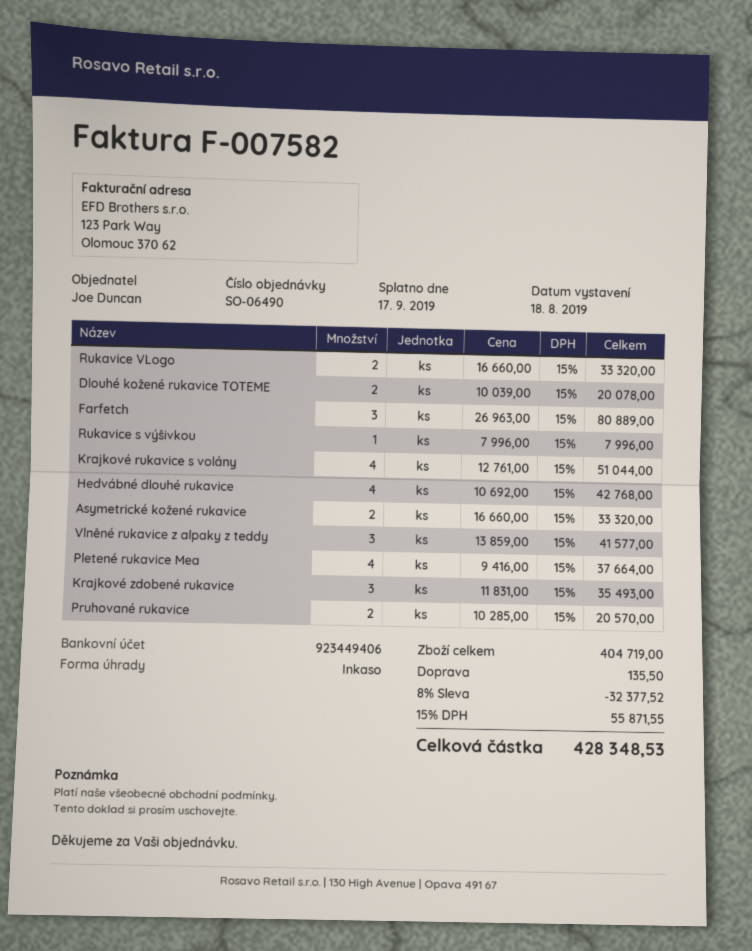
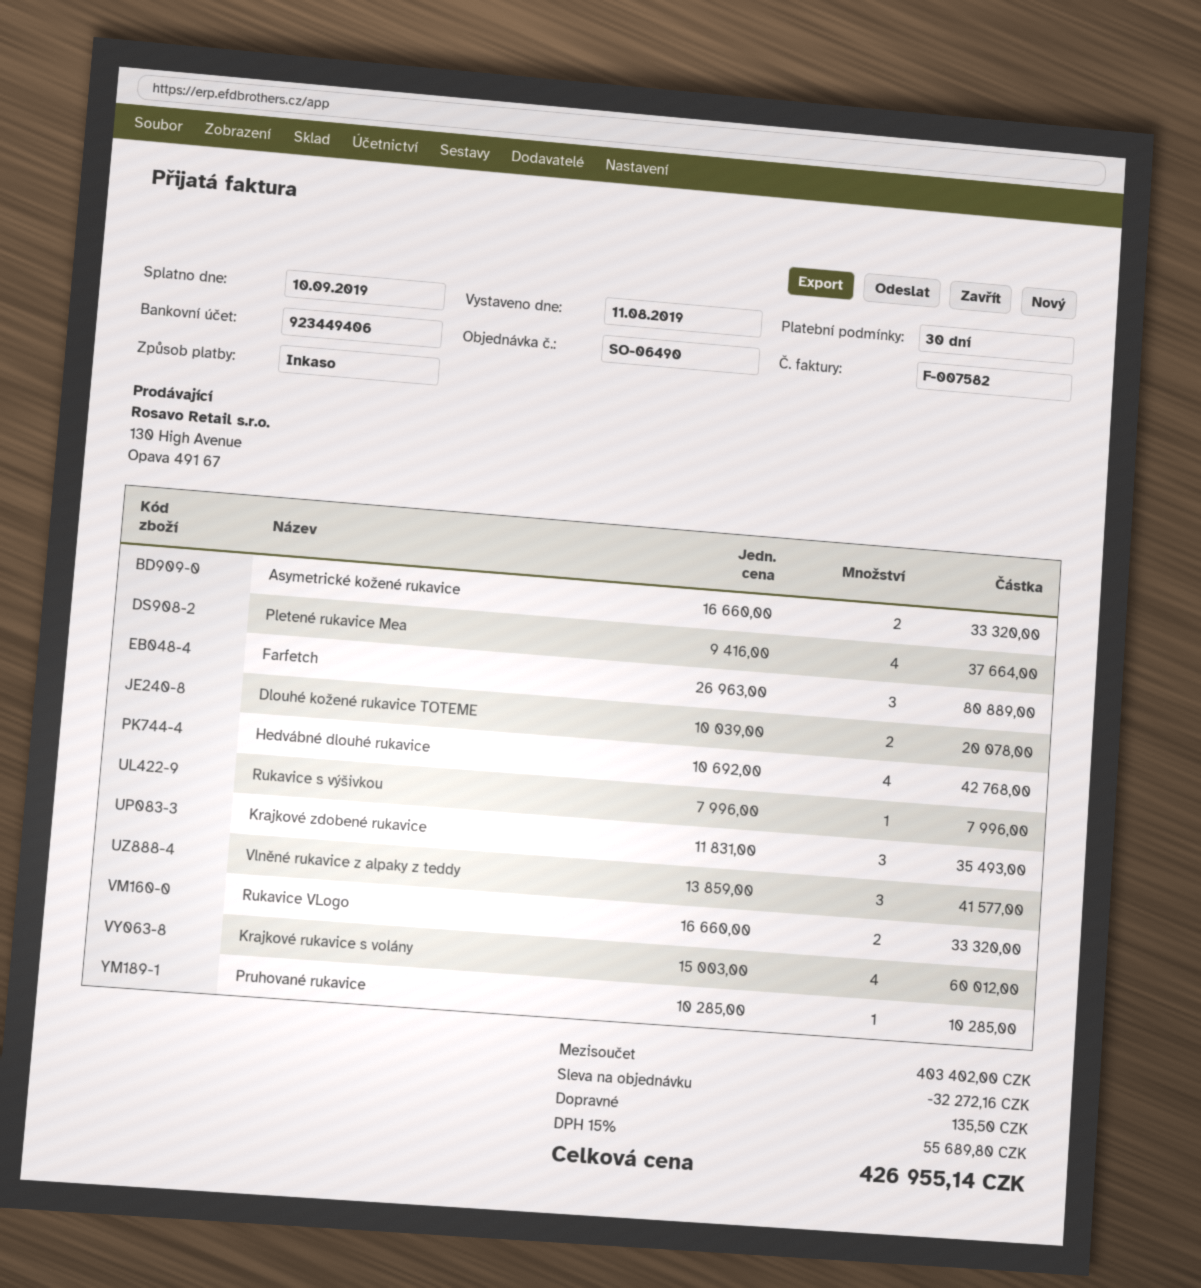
invoice date: 2019-08-18 -> 2019-08-11
due date: 2019-09-17 -> 2019-09-10
Krajkové rukavice s volány: 4 x 12761.00 = 51044.00 -> 4 x 15003.00 = 60012.00
Pruhované rukavice: 2 x 10285.00 = 20570.00 -> 1 x 10285.00 = 10285.00
subtotal: 404719.00 -> 403402.00
discount: 32377.52 -> 32272.16
tax: 15% = 55871.55 -> 15% = 55689.80
total: 428348.53 -> 426955.14

